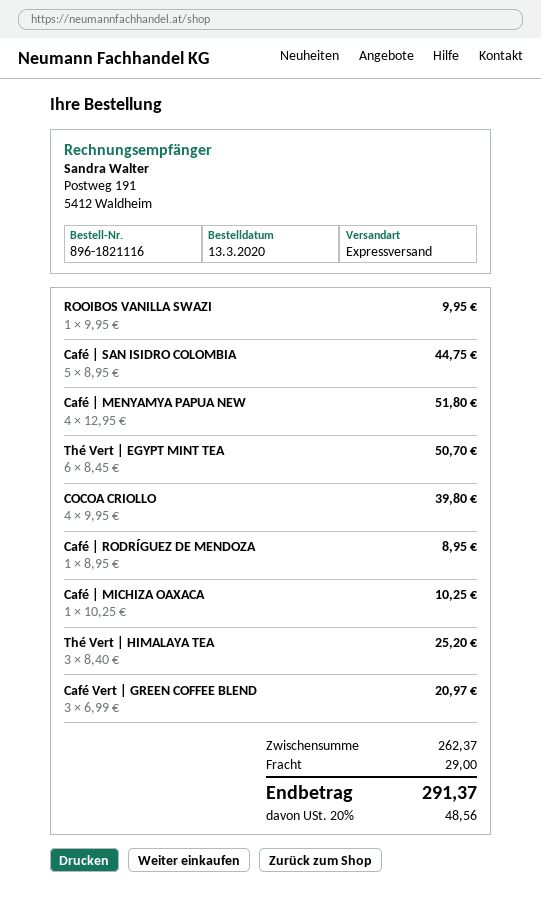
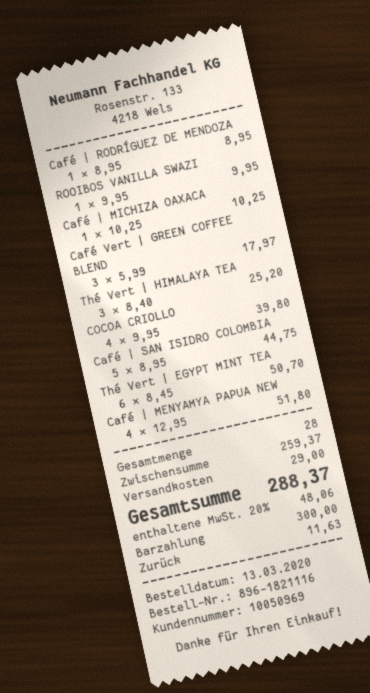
Café Vert | GREEN COFFEE BLEND: 3 x 6.99 = 20.97 -> 3 x 5.99 = 17.97
subtotal: 262.37 -> 259.37
tax: 20% = 48.56 -> 20% = 48.06
total: 291.37 -> 288.37

